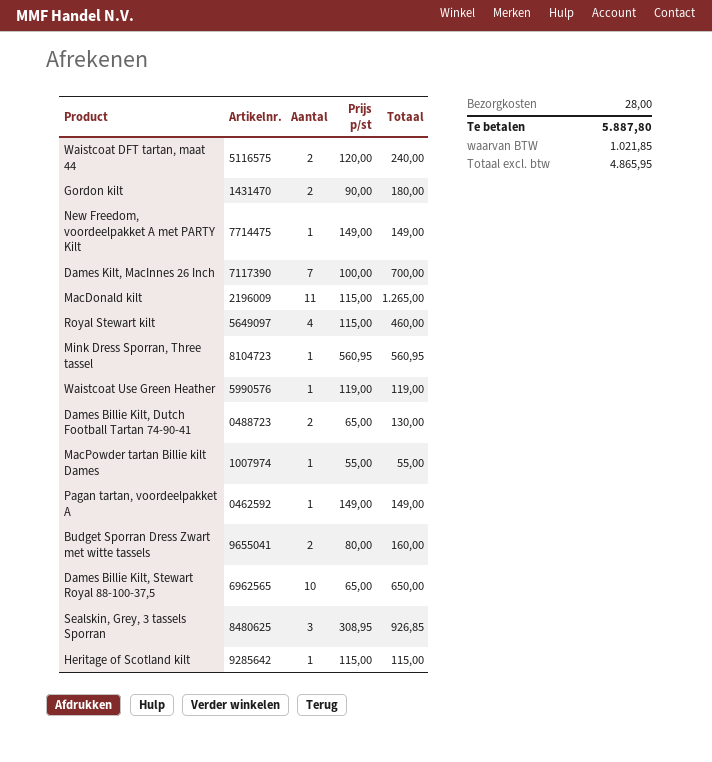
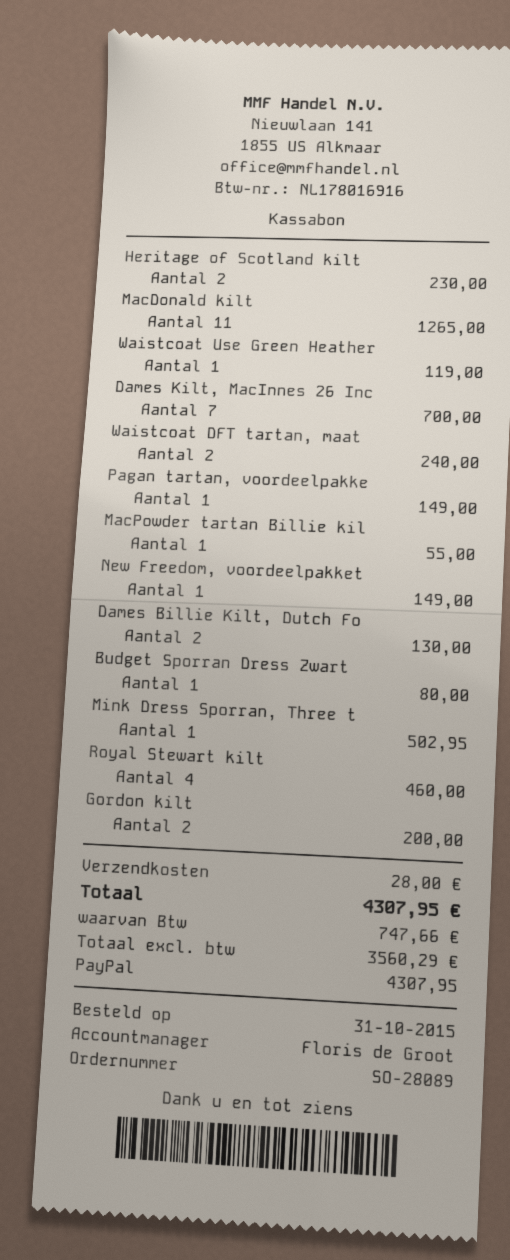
Gordon kilt: 2 for 180.00 -> 2 for 200.00
Mink Dress Sporran, Three tassel: 1 for 560.95 -> 1 for 502.95
Budget Sporran Dress Zwart met witte tassels: 2 for 160.00 -> 1 for 80.00
Dames Billie Kilt, Stewart Royal 88-100-37,5: 10 for 650.00 -> none
Sealskin, Grey, 3 tassels Sporran: 3 for 926.85 -> none
Heritage of Scotland kilt: 1 for 115.00 -> 2 for 230.00
net: 4865.95 -> 3560.29
tax: 1021.85 -> 747.66
total: 5887.80 -> 4307.95

